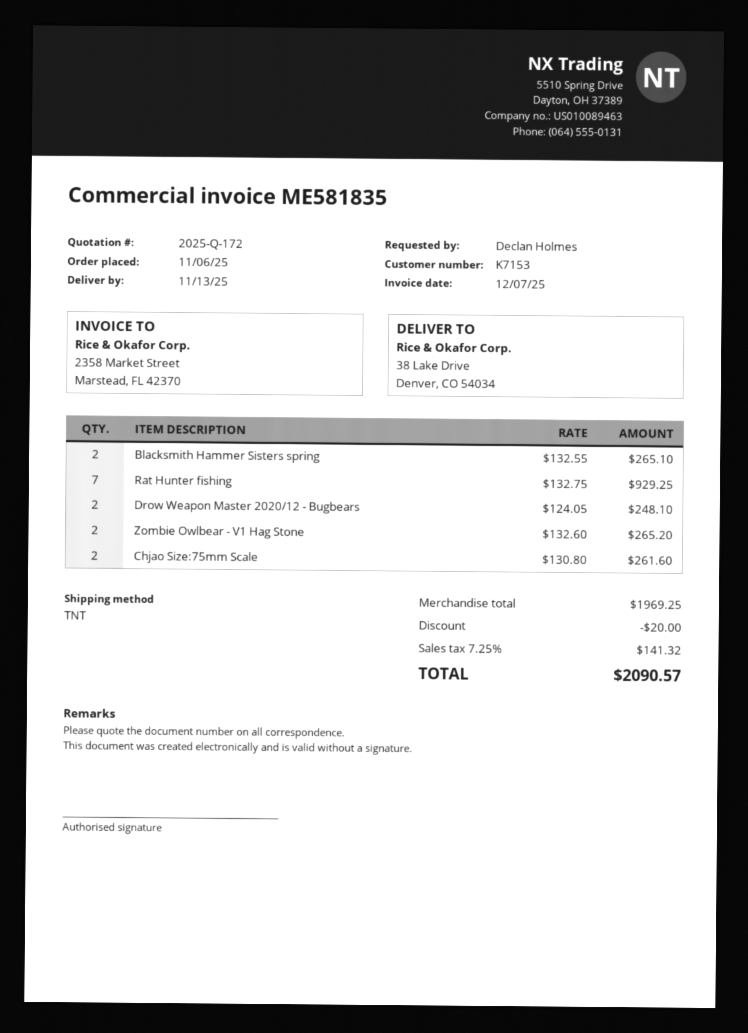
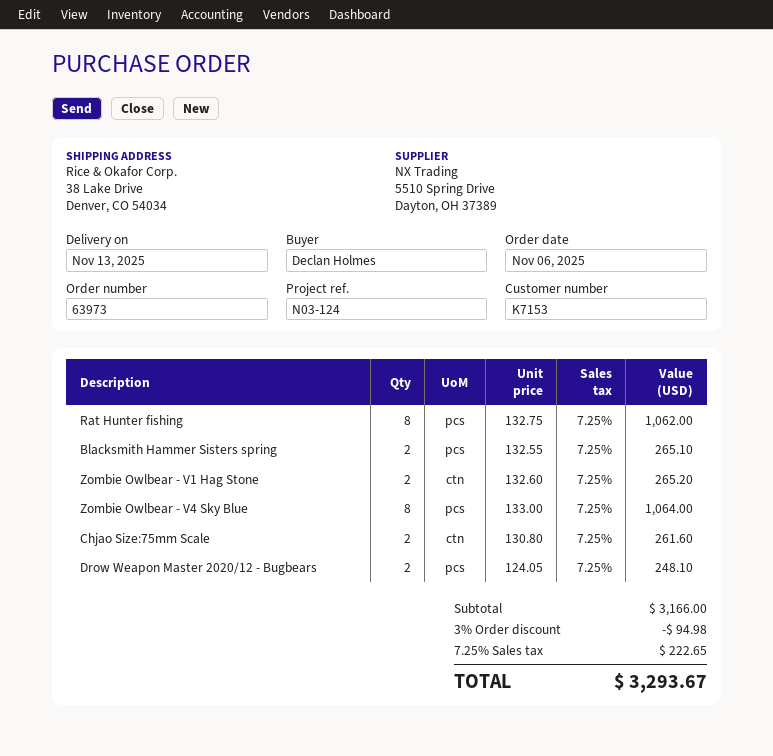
Rat Hunter fishing: 7 x 132.75 = 929.25 -> 8 x 132.75 = 1062.00
Zombie Owlbear - V4 Sky Blue: none -> 8 x 133.00 = 1064.00
subtotal: 1969.25 -> 3166.00
discount: 20.00 -> 94.98
tax: 7.25% = 141.32 -> 7.25% = 222.65
total: 2090.57 -> 3293.67

